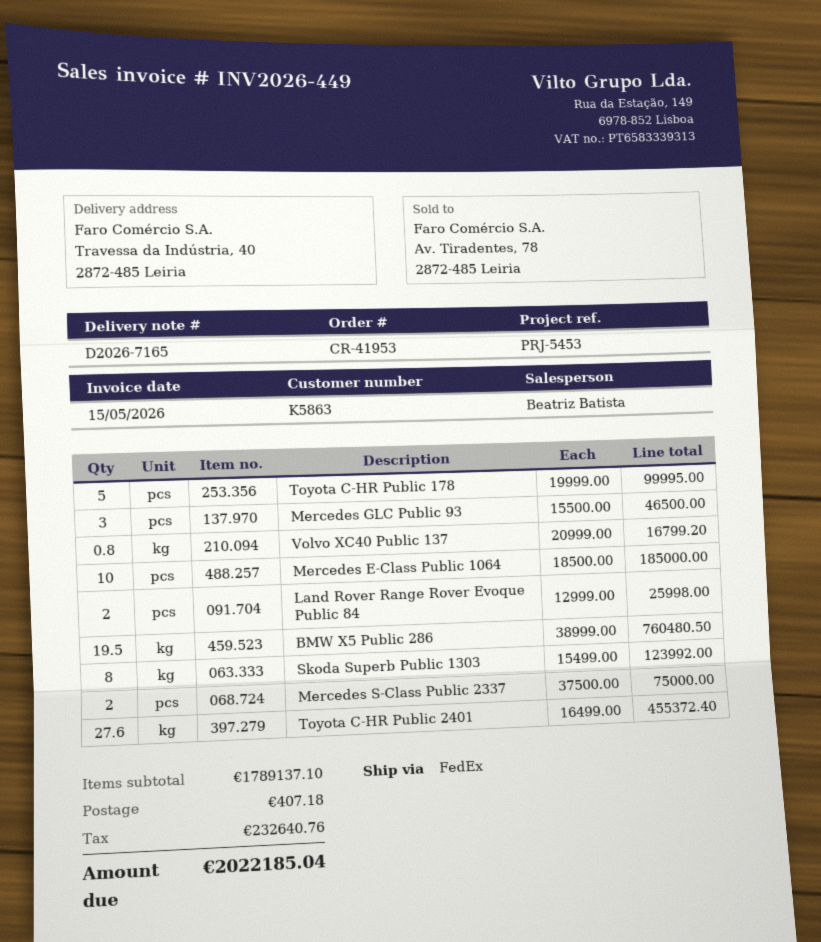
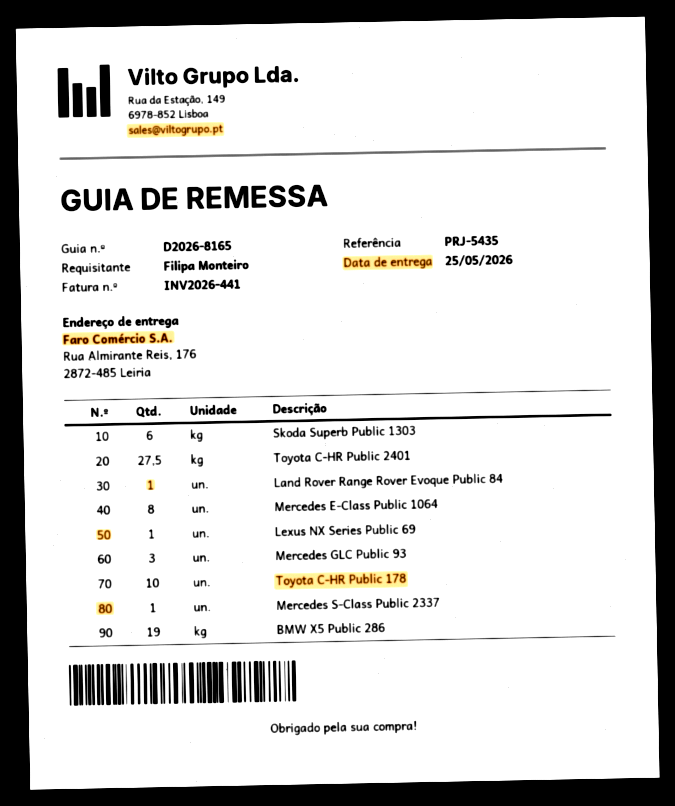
delivery note number: D2026-7165 -> D2026-8165
invoice number: INV2026-449 -> INV2026-441
reference: PRJ-5453 -> PRJ-5435
ship to: Travessa da Indústria, 40, 2872-485 Leiria -> Rua Almirante Reis, 176, 2872-485 Leiria
Toyota C-HR Public 178: 5 -> 10
Volvo XC40 Public 137: 0.8 -> none
Mercedes E-Class Public 1064: 10 -> 8
Land Rover Range Rover Evoque Public 84: 2 -> 1
BMW X5 Public 286: 19.5 -> 19
Skoda Superb Public 1303: 8 -> 6
Mercedes S-Class Public 2337: 2 -> 1
Toyota C-HR Public 2401: 27.6 -> 27.5
Lexus NX Series Public 69: none -> 1

